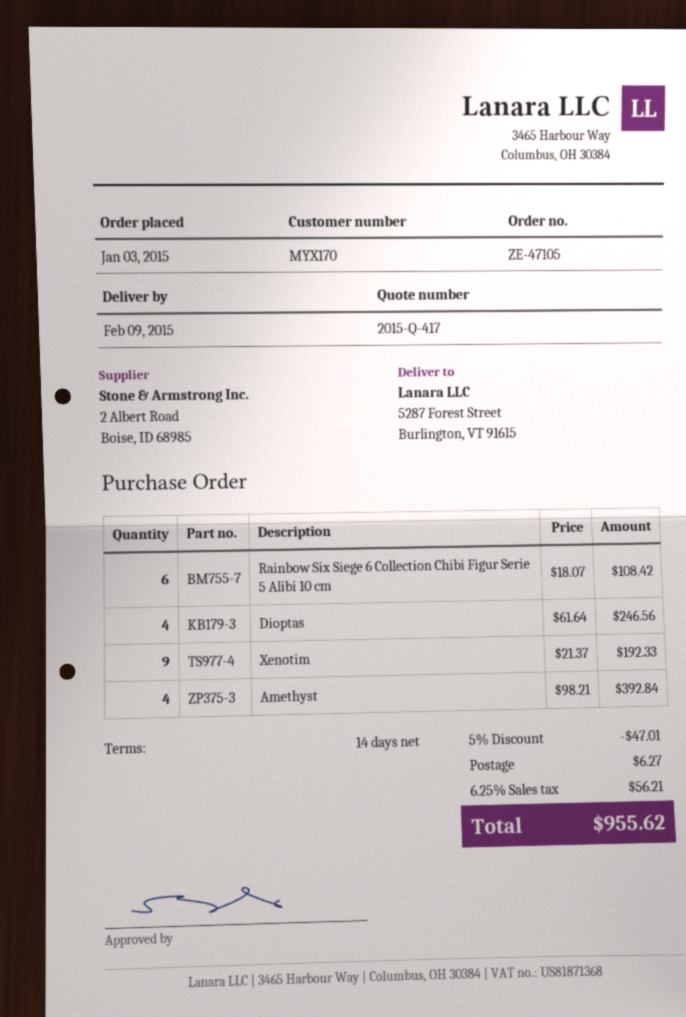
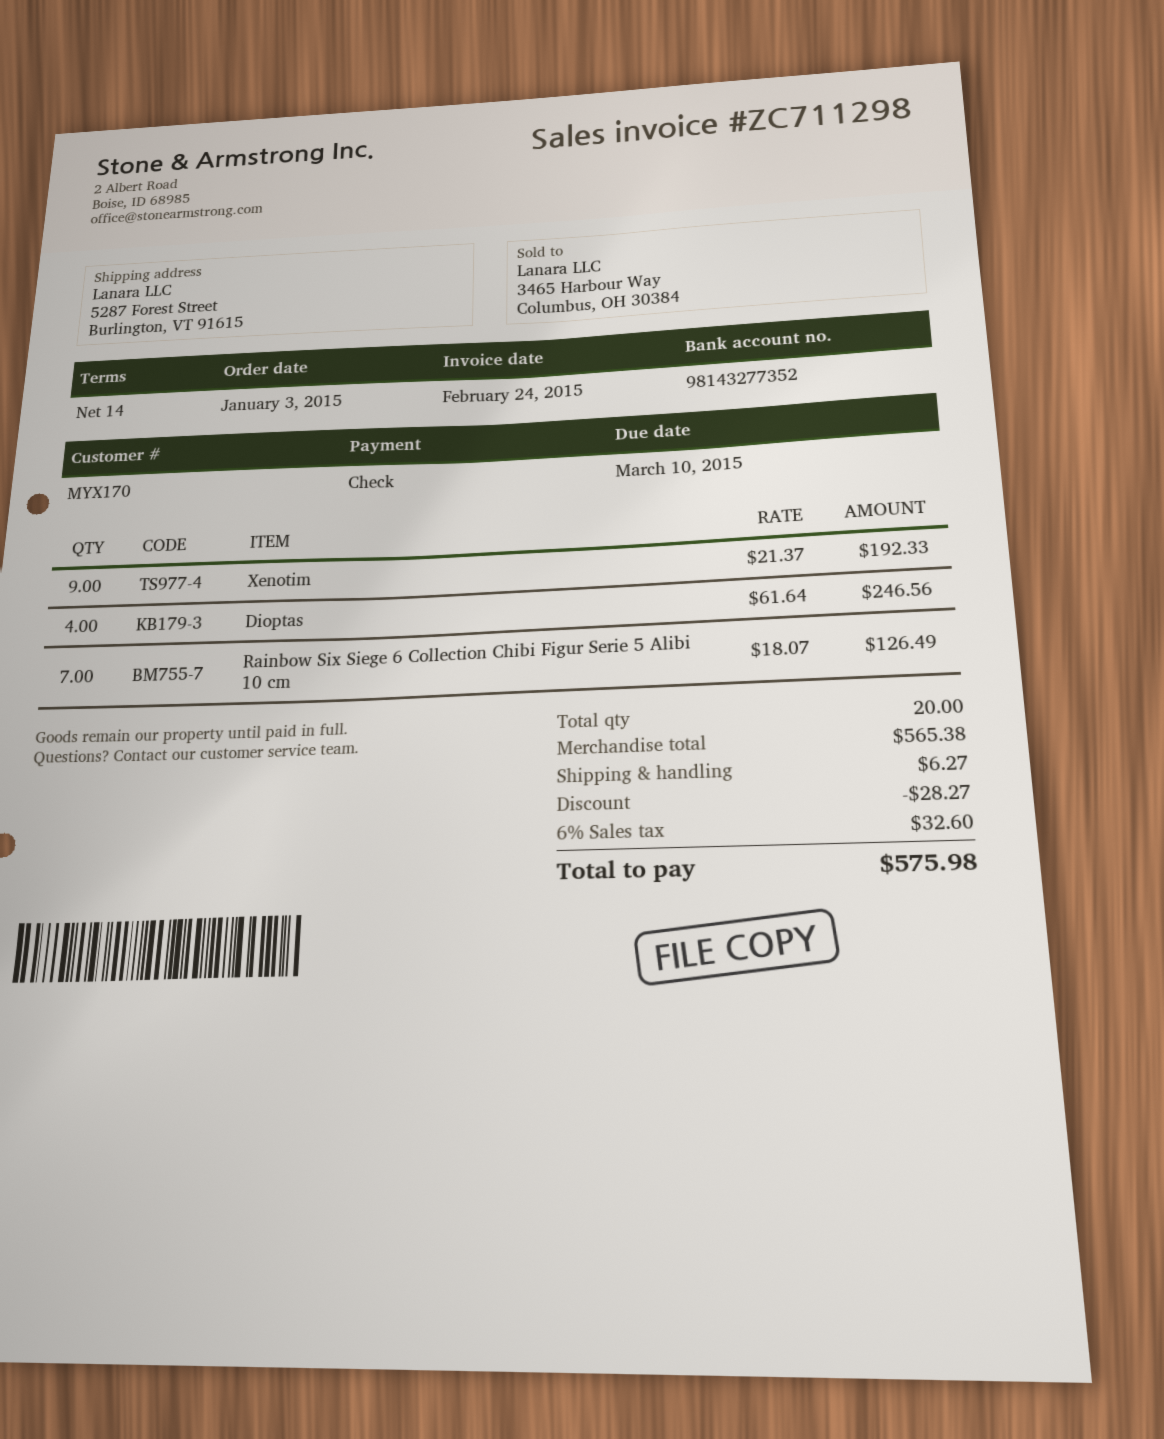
Rainbow Six Siege 6 Collection Chibi Figur Serie 5 Alibi 10 cm: 6 x 18.07 = 108.42 -> 7 x 18.07 = 126.49
Amethyst: 4 x 98.21 = 392.84 -> none
discount: 47.01 -> 28.27
tax: 6.25% = 56.21 -> 6% = 32.60
total: 955.62 -> 575.98

